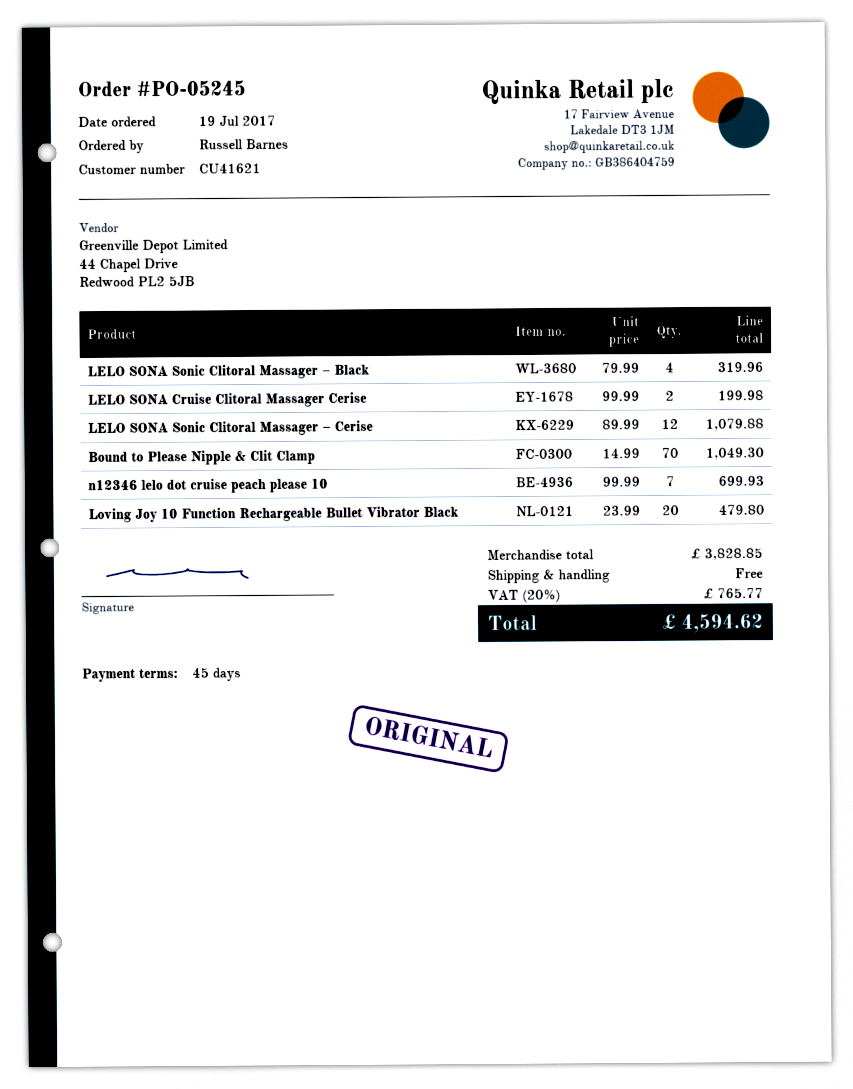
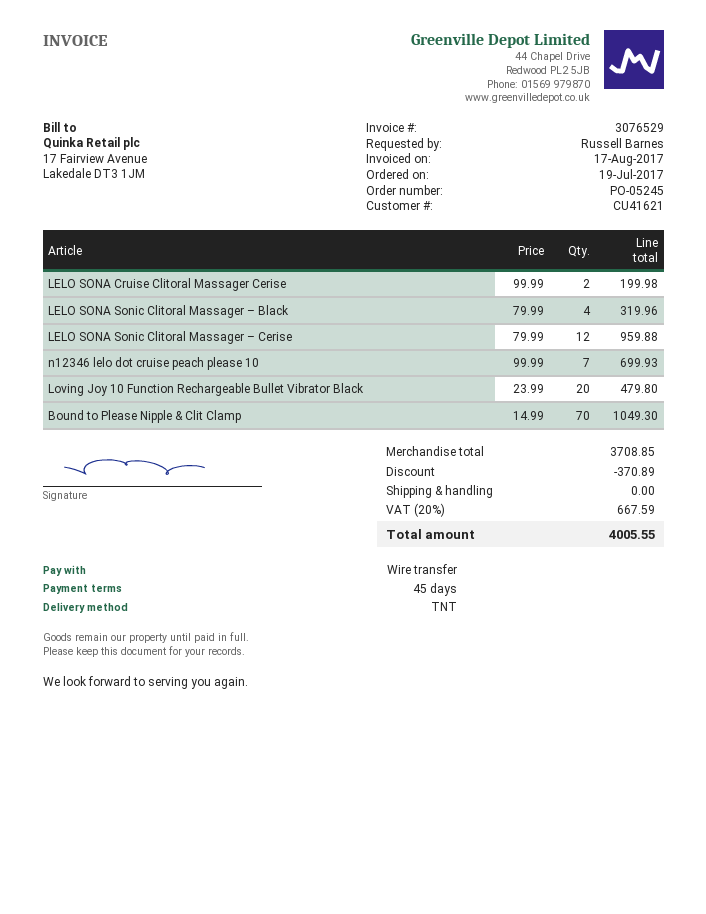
LELO SONA Sonic Clitoral Massager – Cerise: 12 x 89.99 = 1079.88 -> 12 x 79.99 = 959.88
subtotal: 3828.85 -> 3708.85
discount: none -> 370.89
tax: 20% = 765.77 -> 20% = 667.59
total: 4594.62 -> 4005.55

